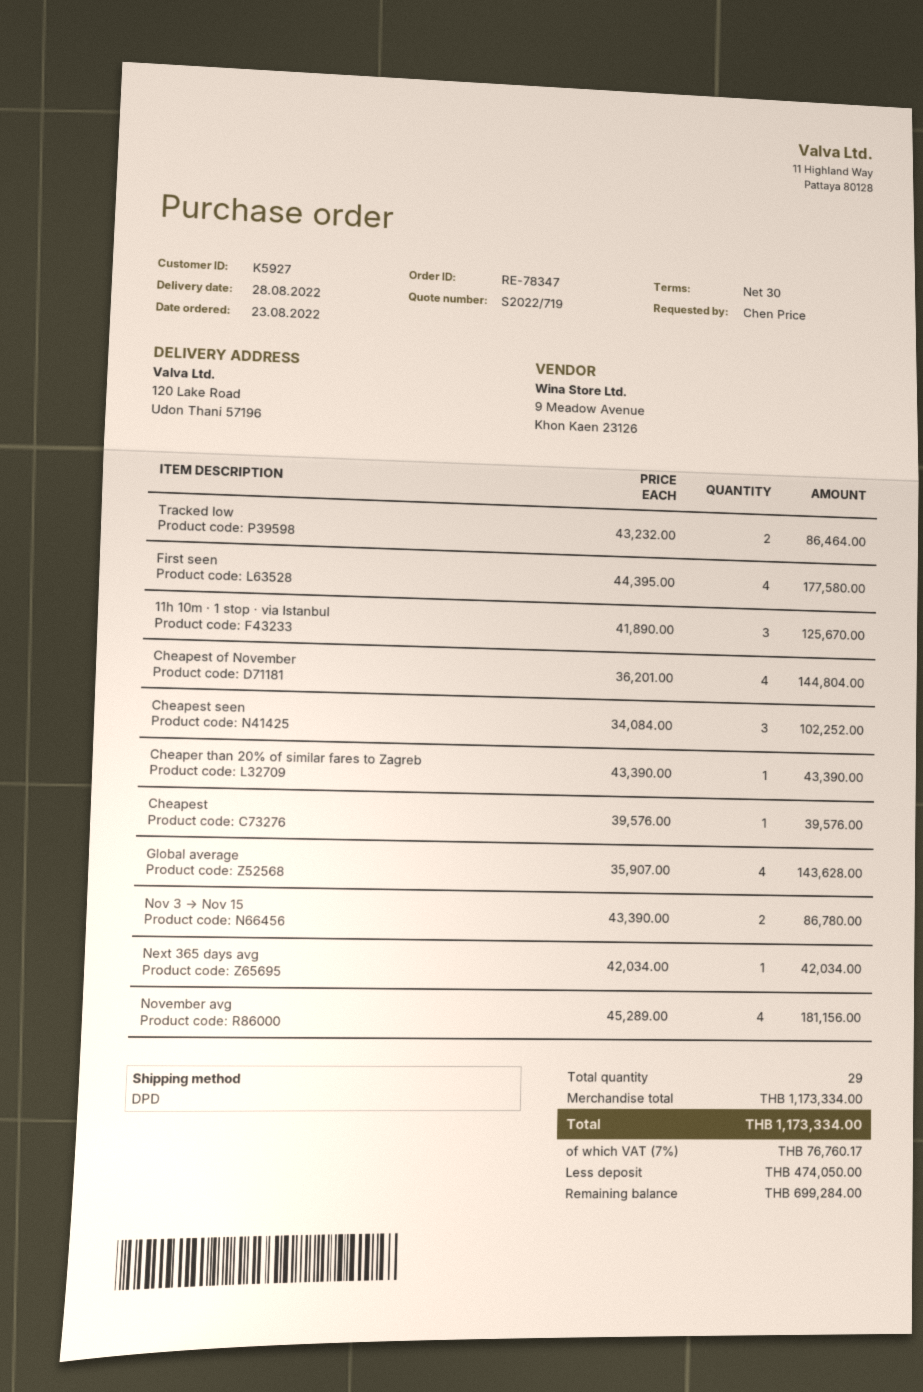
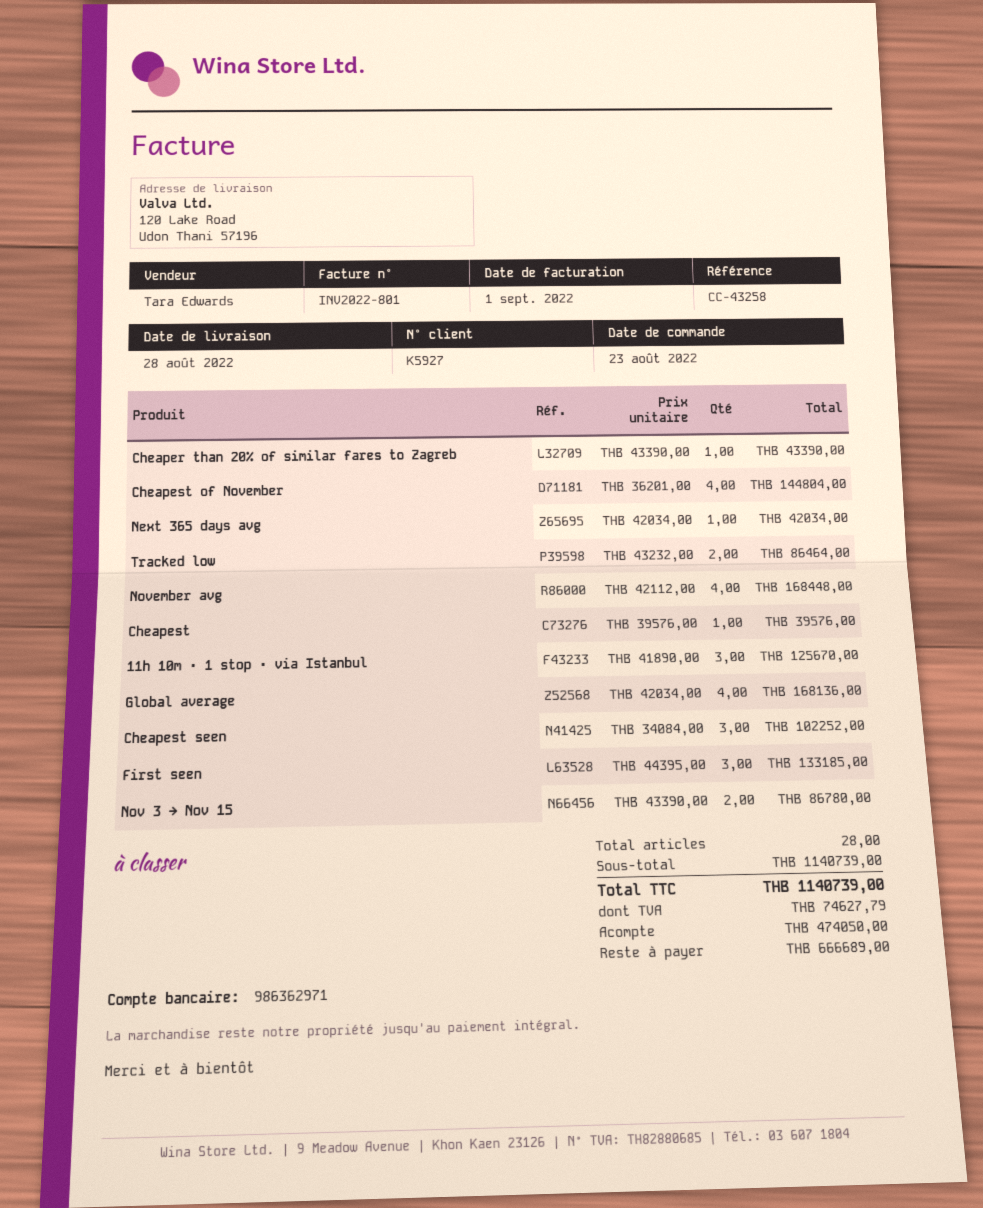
First seen: 4 x 44395.00 = 177580.00 -> 3 x 44395.00 = 133185.00
Global average: 4 x 35907.00 = 143628.00 -> 4 x 42034.00 = 168136.00
November avg: 4 x 45289.00 = 181156.00 -> 4 x 42112.00 = 168448.00
total quantity: 29 -> 28
subtotal: 1173334.00 -> 1140739.00
tax: 76760.17 -> 74627.79
total: 1173334.00 -> 1140739.00
balance: 699284.00 -> 666689.00

